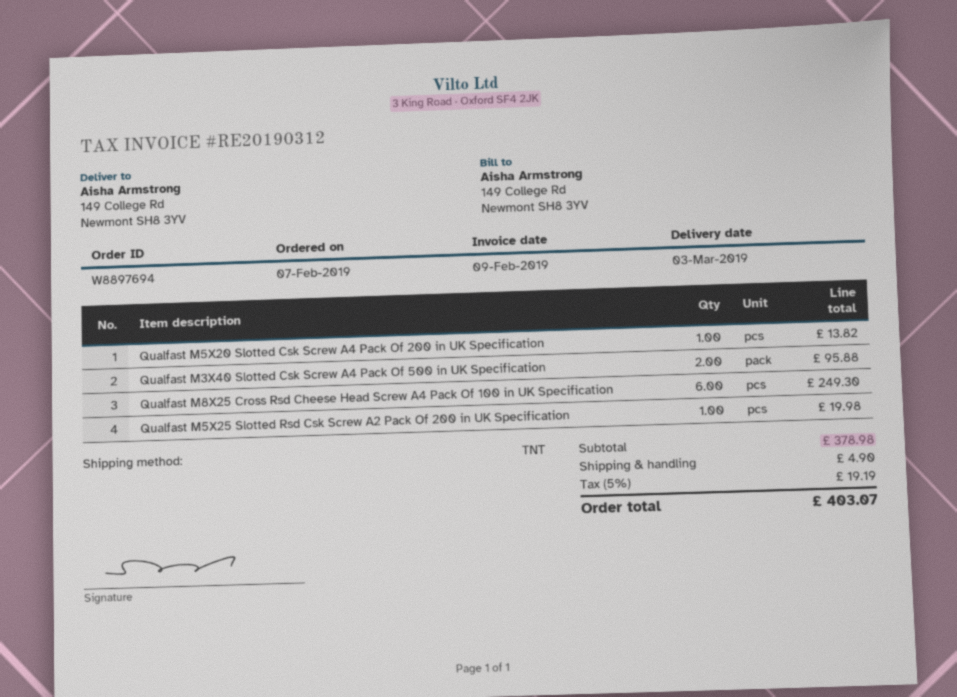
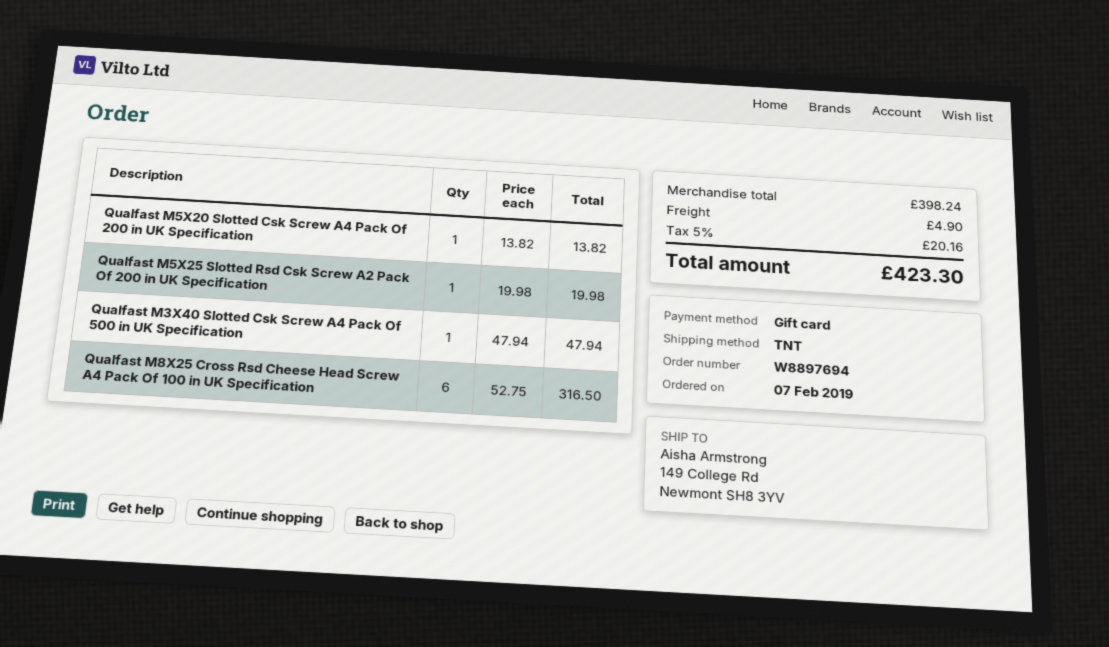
Qualfast M3X40 Slotted Csk Screw A4 Pack Of 500 in UK Specification: 2 for 95.88 -> 1 for 47.94
Qualfast M8X25 Cross Rsd Cheese Head Screw A4 Pack Of 100 in UK Specification: 6 for 249.30 -> 6 for 316.50
subtotal: 378.98 -> 398.24
tax: 5% = 19.19 -> 5% = 20.16
total: 403.07 -> 423.30

